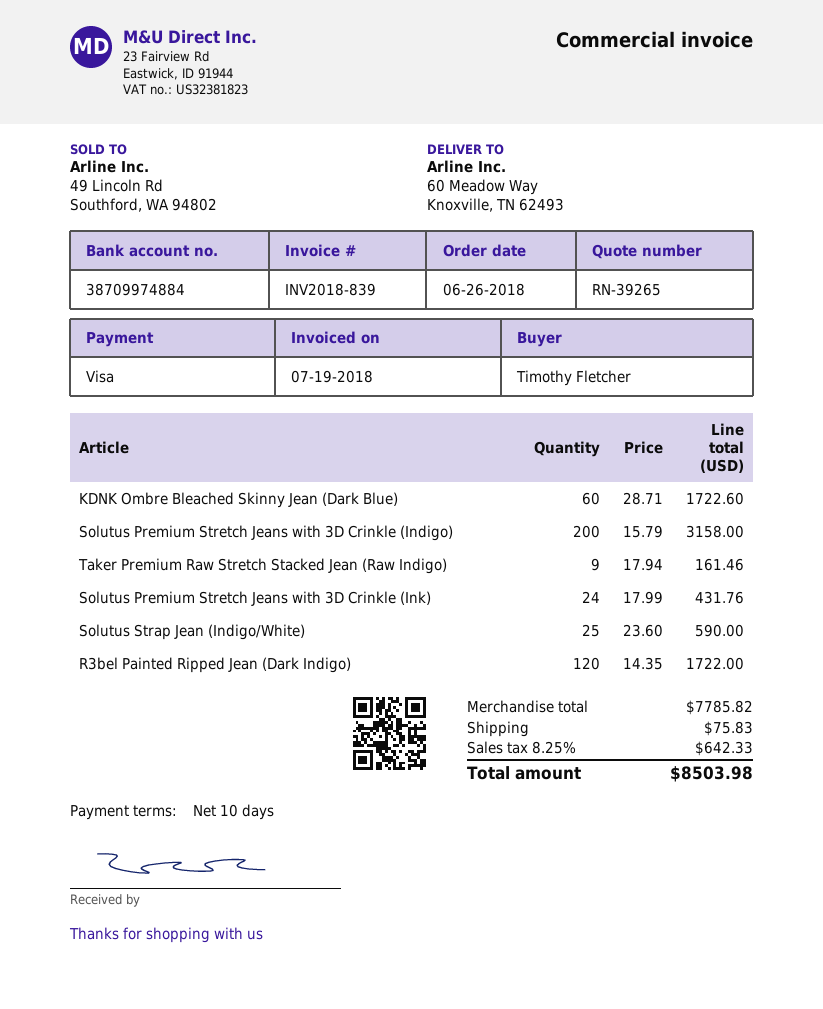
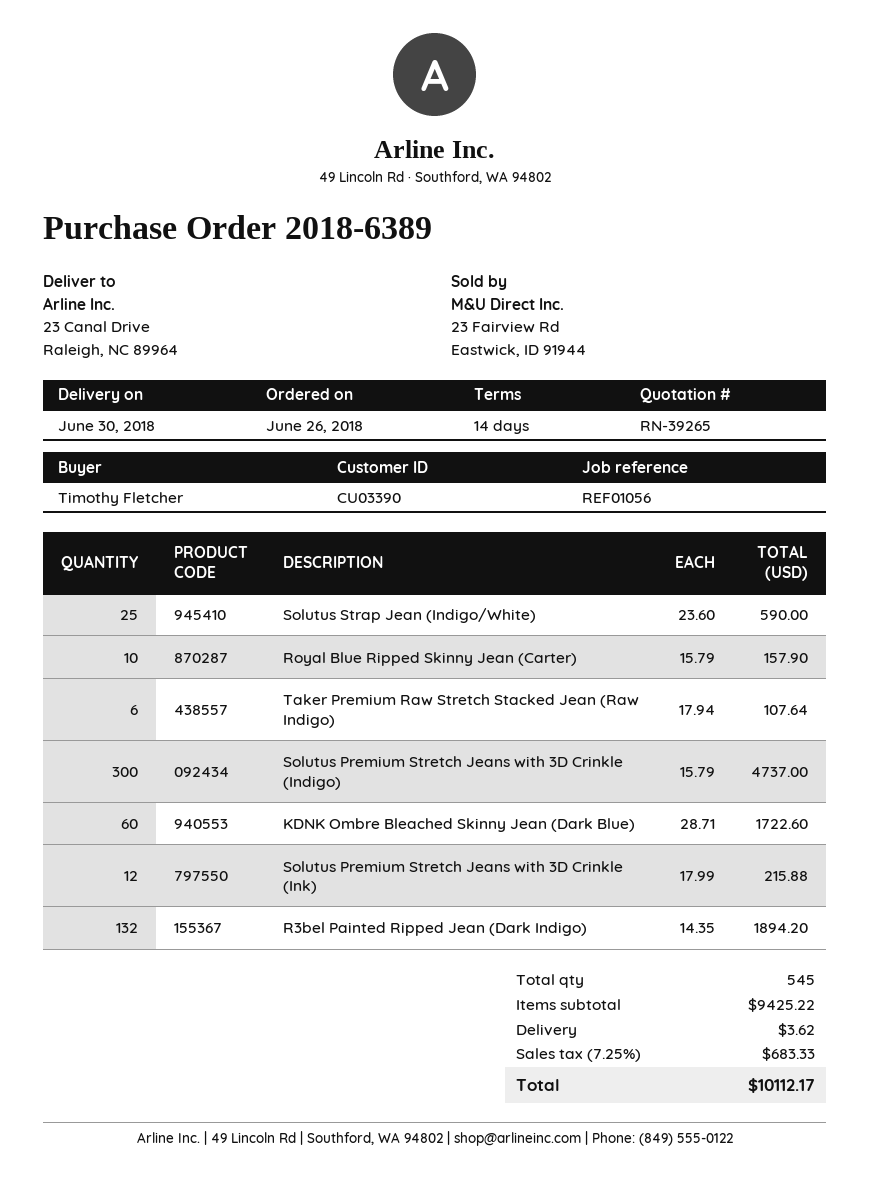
payment terms: 10 days -> 14 days
ship to: 60 Meadow Way, Knoxville, TN 62493 -> 23 Canal Drive, Raleigh, NC 89964
Solutus Premium Stretch Jeans with 3D Crinkle (Indigo): 200 x 15.79 = 3158.00 -> 300 x 15.79 = 4737.00
Taker Premium Raw Stretch Stacked Jean (Raw Indigo): 9 x 17.94 = 161.46 -> 6 x 17.94 = 107.64
Solutus Premium Stretch Jeans with 3D Crinkle (Ink): 24 x 17.99 = 431.76 -> 12 x 17.99 = 215.88
R3bel Painted Ripped Jean (Dark Indigo): 120 x 14.35 = 1722.00 -> 132 x 14.35 = 1894.20
Royal Blue Ripped Skinny Jean (Carter): none -> 10 x 15.79 = 157.90
subtotal: 7785.82 -> 9425.22
shipping: 75.83 -> 3.62
tax: 8.25% = 642.33 -> 7.25% = 683.33
total: 8503.98 -> 10112.17

